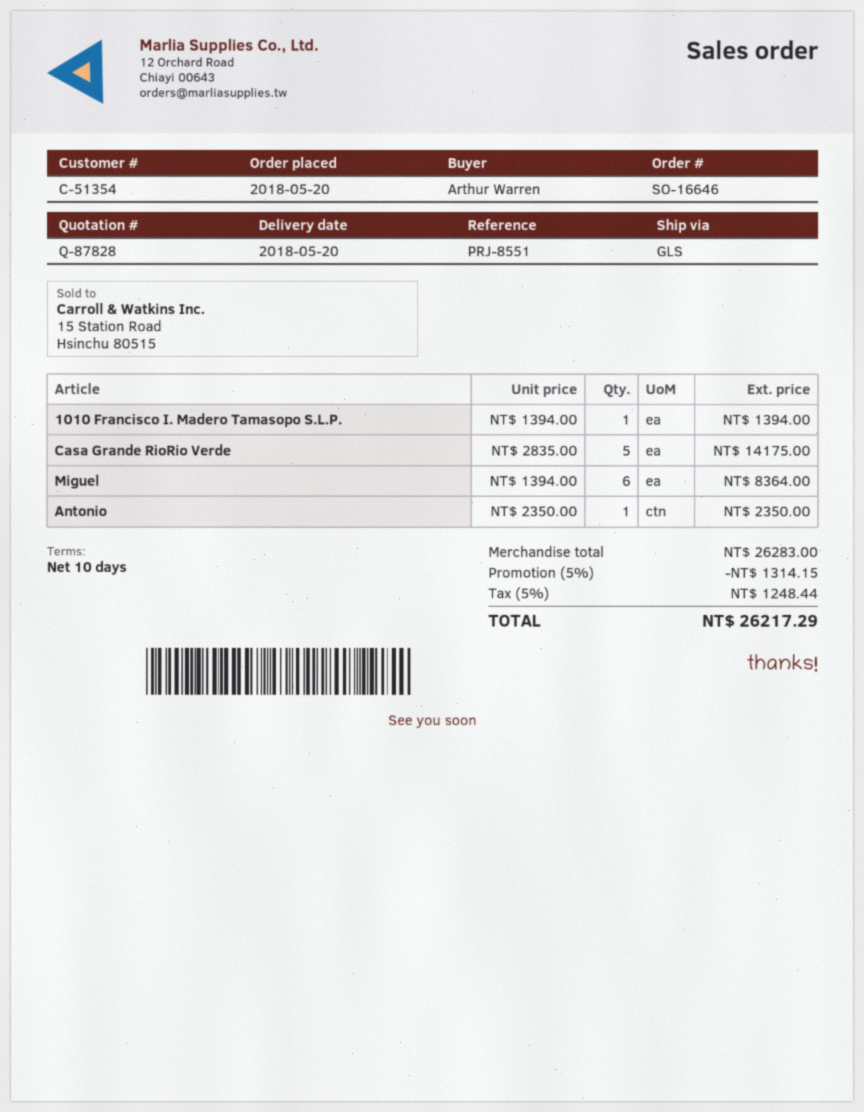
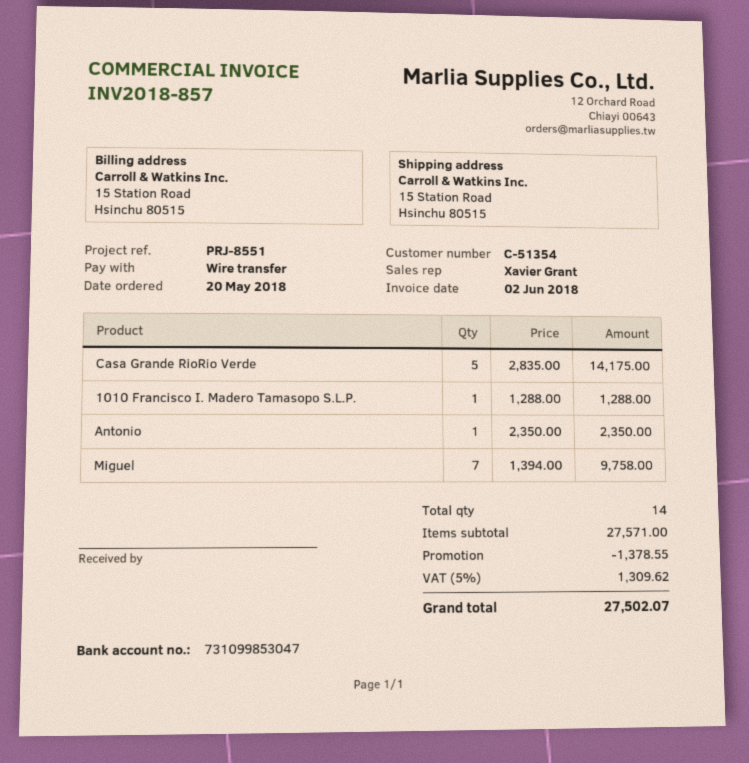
1010 Francisco I. Madero Tamasopo S.L.P.: 1 x 1394.00 = 1394.00 -> 1 x 1288.00 = 1288.00
Miguel: 6 x 1394.00 = 8364.00 -> 7 x 1394.00 = 9758.00
subtotal: 26283.00 -> 27571.00
discount: 1314.15 -> 1378.55
tax: 5% = 1248.44 -> 5% = 1309.62
total: 26217.29 -> 27502.07

